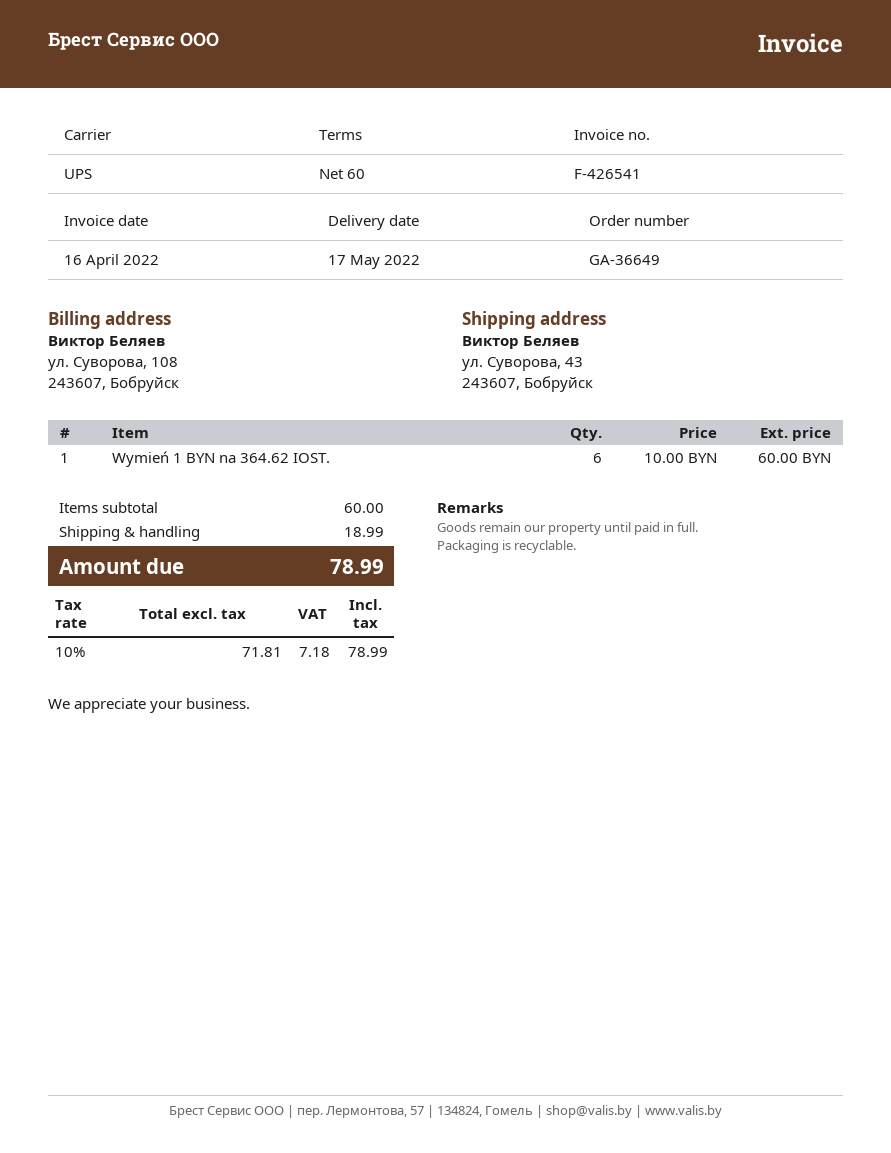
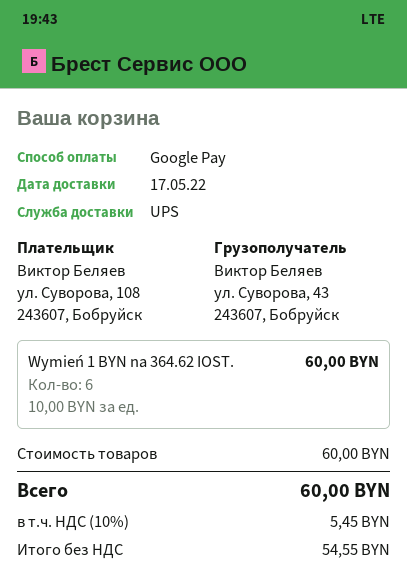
shipping: 18.99 -> none
net: 71.81 -> 54.55
tax: 10% = 7.18 -> 10% = 5.45
total: 78.99 -> 60.00

